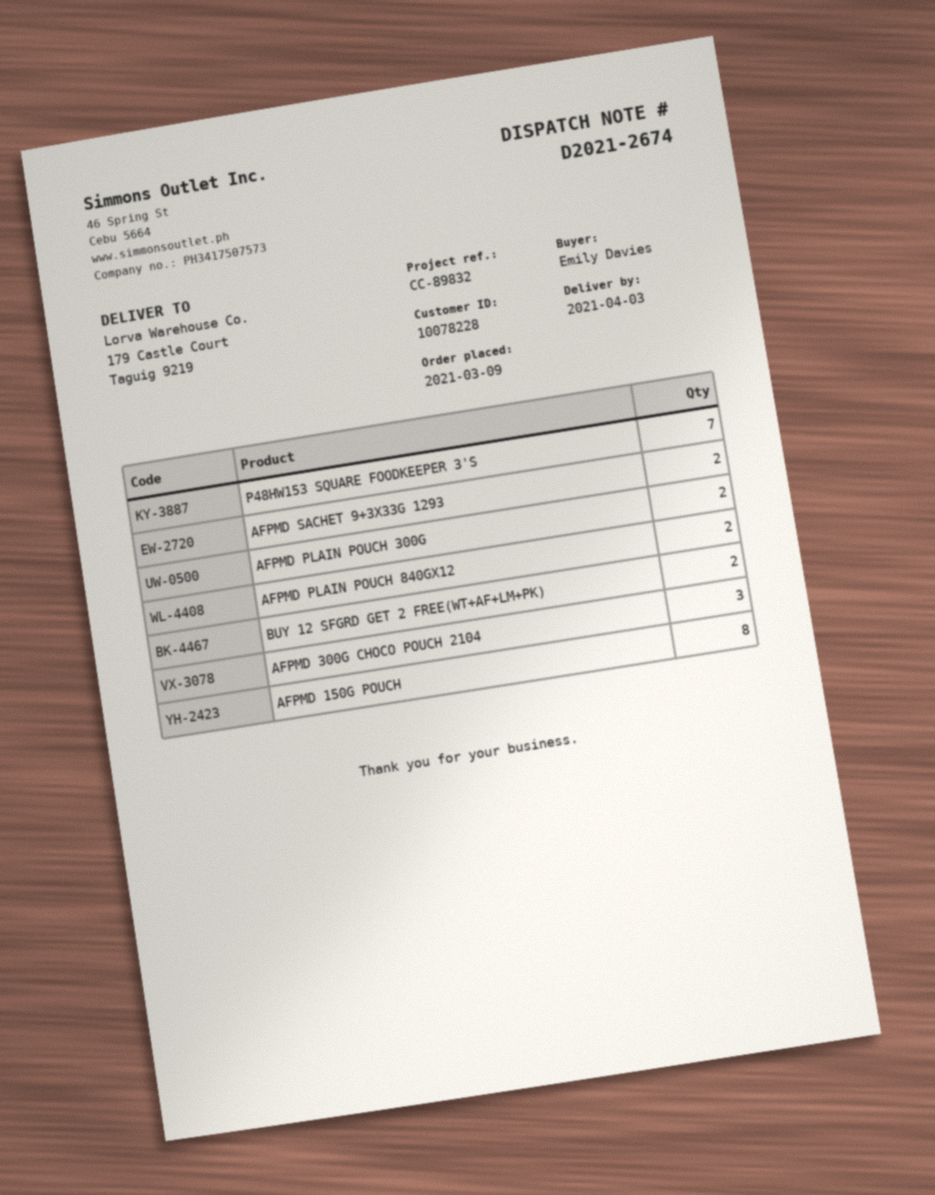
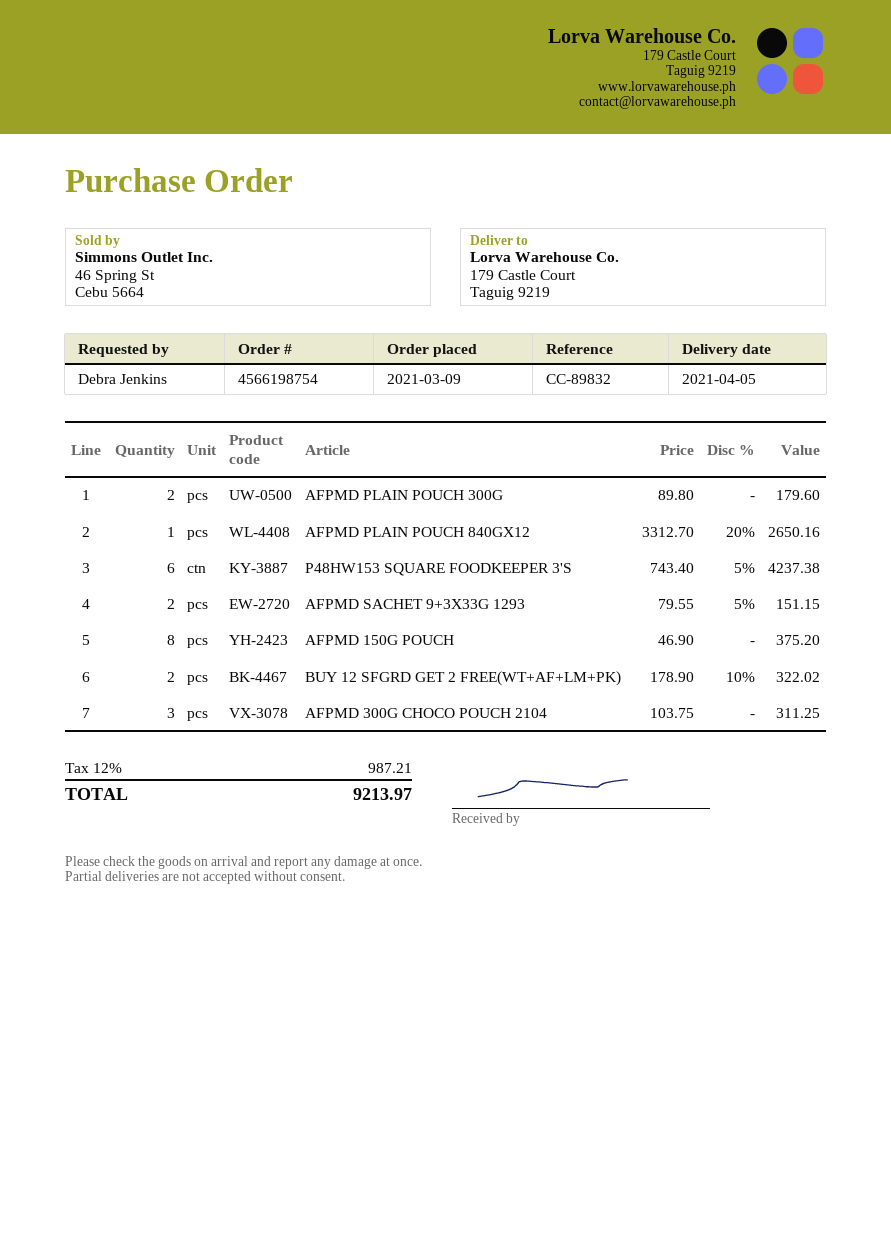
delivery date: 2021-04-03 -> 2021-04-05
ordered by: Emily Davies -> Debra Jenkins
P48HW153 SQUARE FOODKEEPER 3'S: 7 -> 6
AFPMD PLAIN POUCH 840GX12: 2 -> 1

